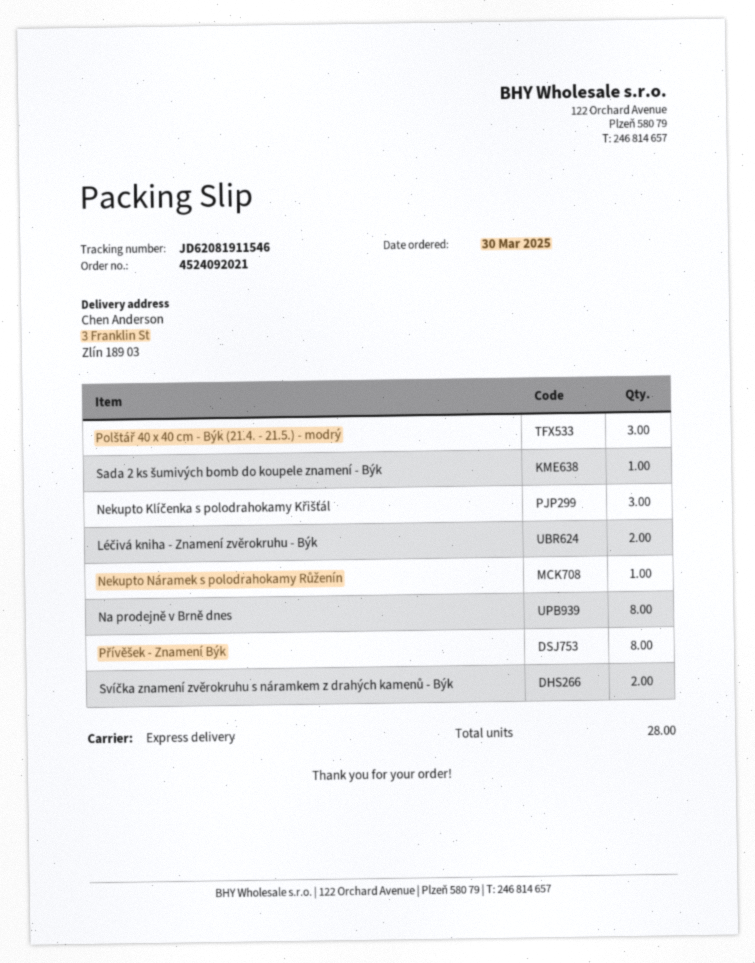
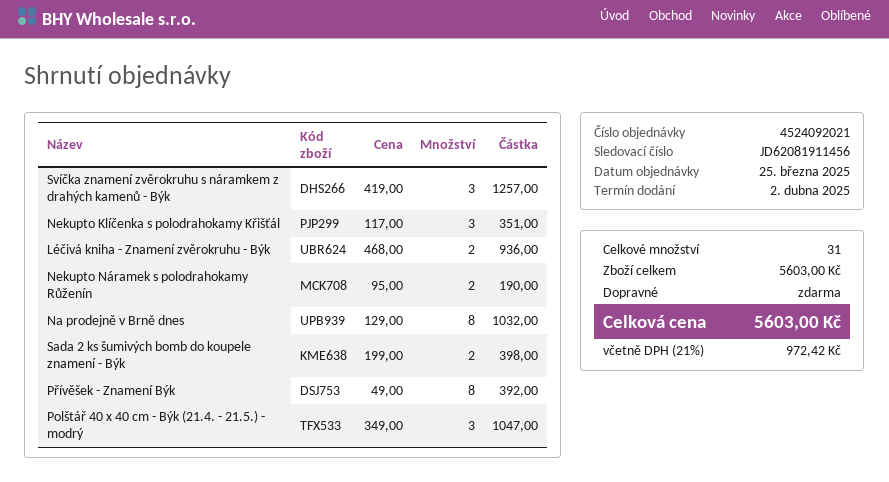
order date: 2025-03-30 -> 2025-03-25
tracking number: JD62081911546 -> JD62081911456
Sada 2 ks šumivých bomb do koupele znamení - Býk: 1 -> 2
Nekupto Náramek s polodrahokamy Růženín: 1 -> 2
Svíčka znamení zvěrokruhu s náramkem z drahých kamenů - Býk: 2 -> 3
total quantity: 28 -> 31

